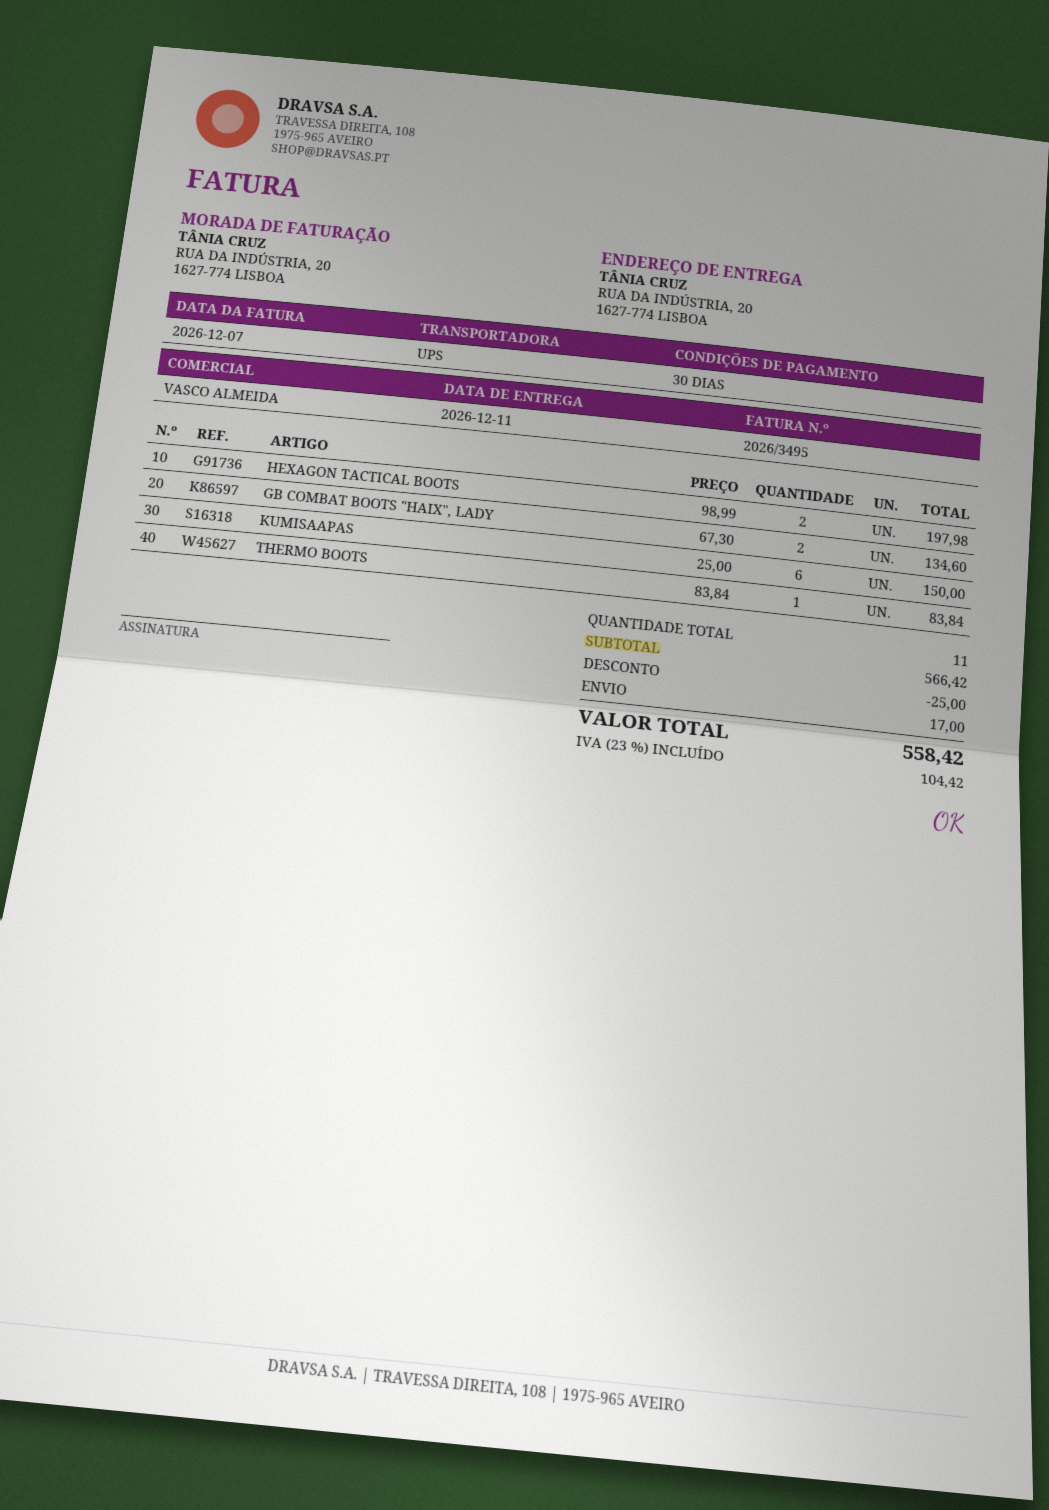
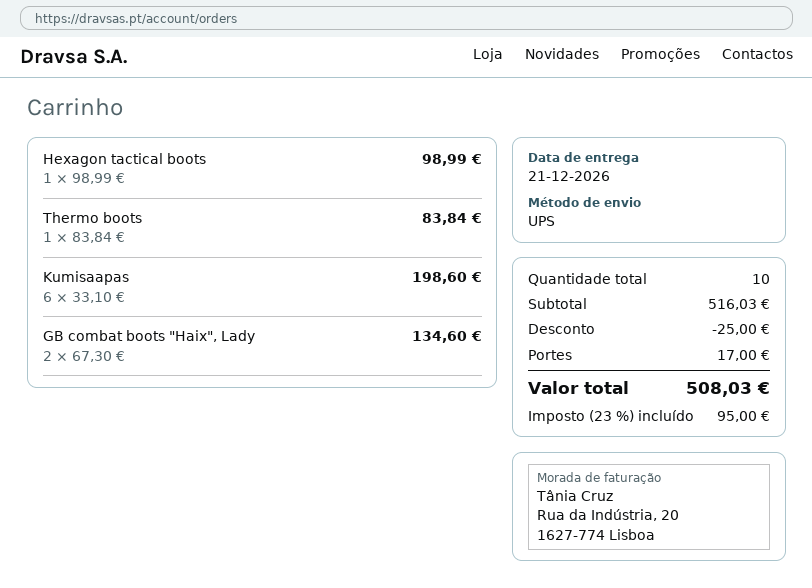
delivery date: 2026-12-11 -> 2026-12-21
HEXAGON TACTICAL BOOTS: 2 x 98.99 = 197.98 -> 1 x 98.99 = 98.99
KUMISAAPAS: 6 x 25.00 = 150.00 -> 6 x 33.10 = 198.60
total quantity: 11 -> 10
subtotal: 566.42 -> 516.03
tax: 23% = 104.42 -> 23% = 95.00
total: 558.42 -> 508.03

